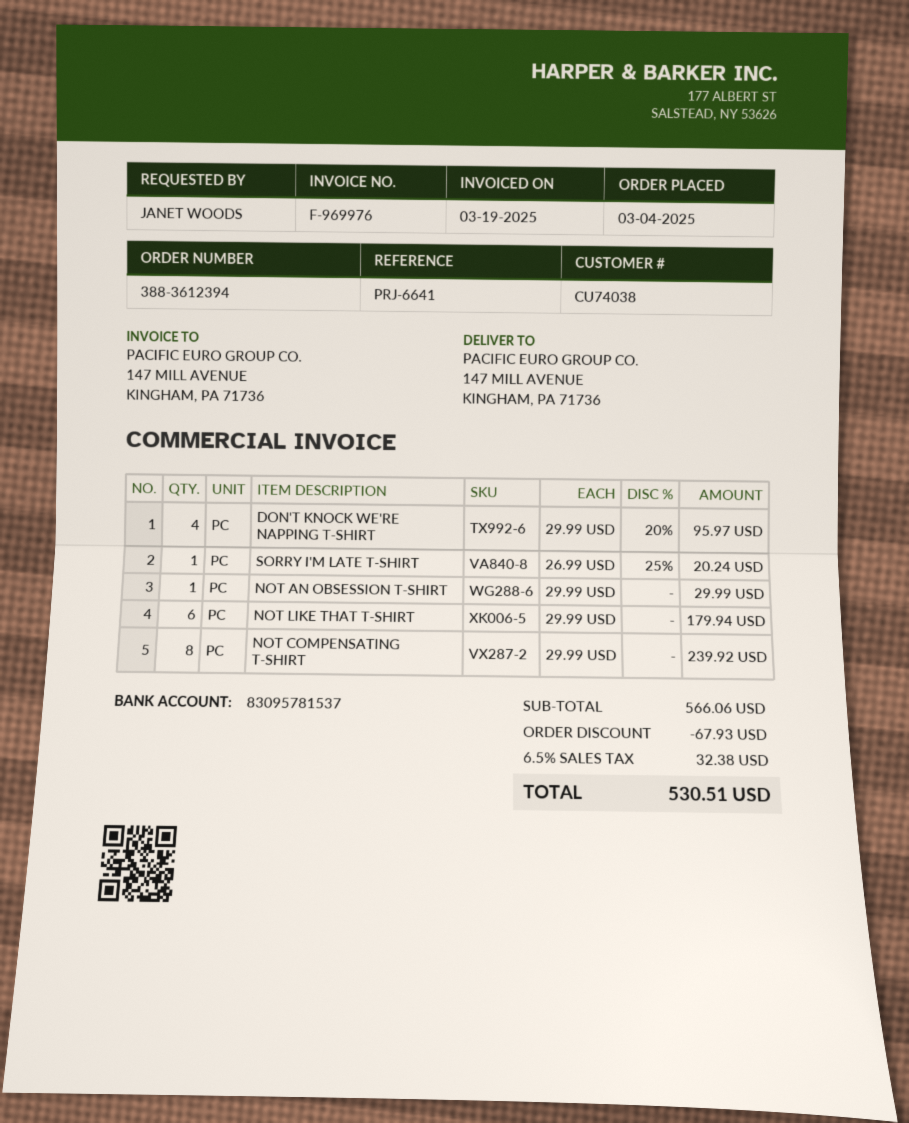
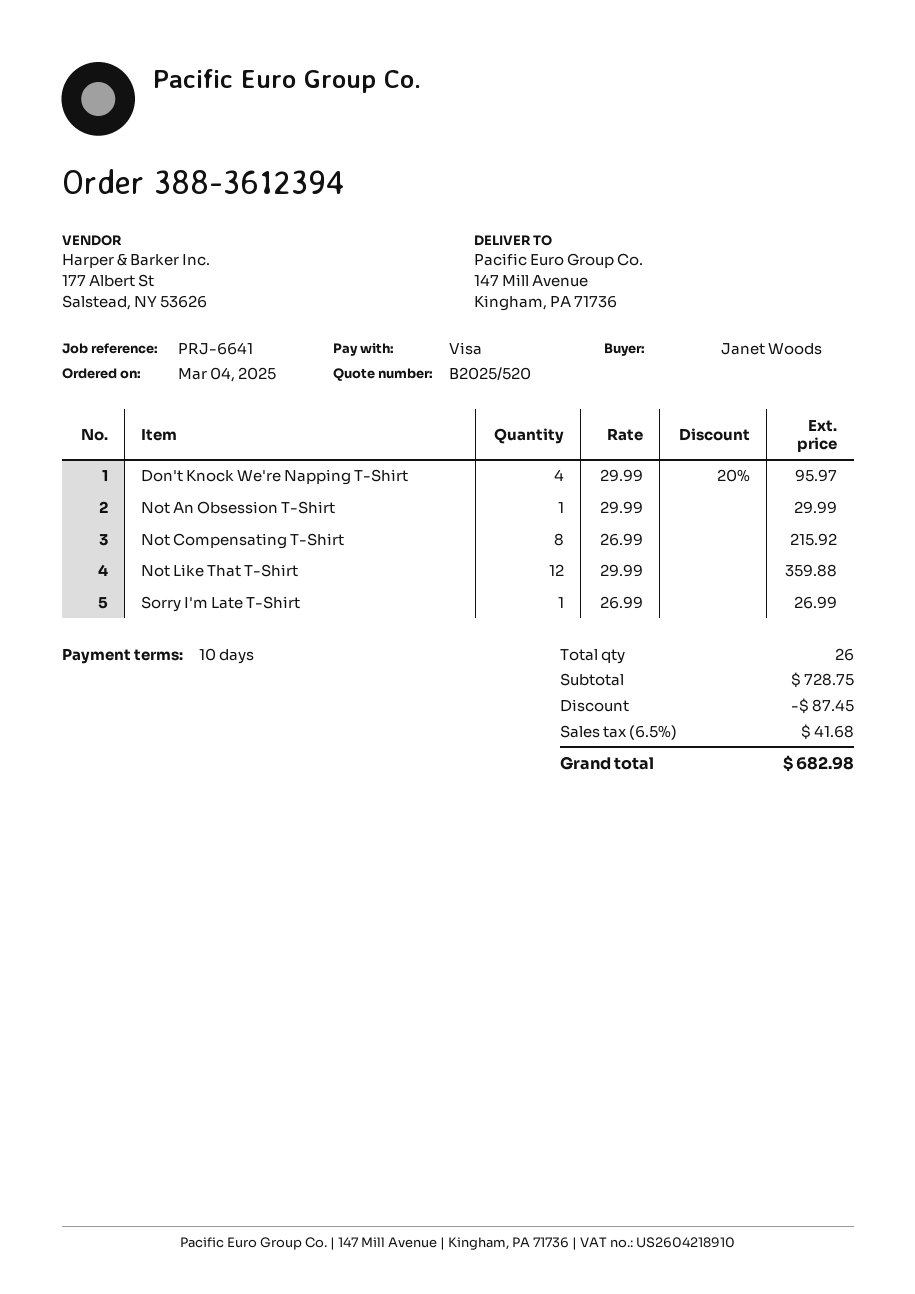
SORRY I'M LATE T-SHIRT: 1 x 26.99 - 25% = 20.24 -> 1 x 26.99 = 26.99
NOT LIKE THAT T-SHIRT: 6 x 29.99 = 179.94 -> 12 x 29.99 = 359.88
NOT COMPENSATING T-SHIRT: 8 x 29.99 = 239.92 -> 8 x 26.99 = 215.92
subtotal: 566.06 -> 728.75
discount: 67.93 -> 87.45
tax: 6.5% = 32.38 -> 6.5% = 41.68
total: 530.51 -> 682.98

